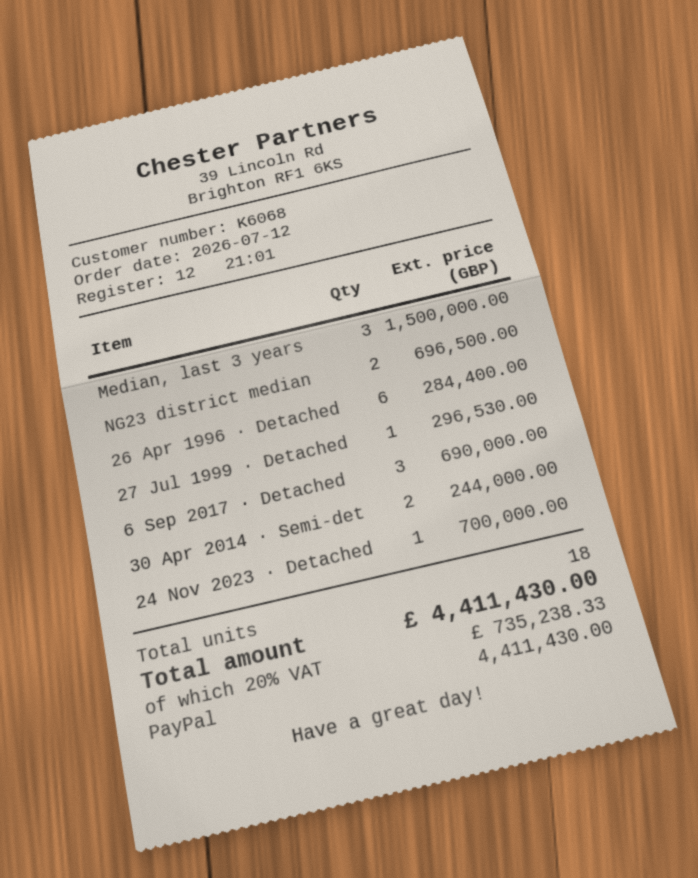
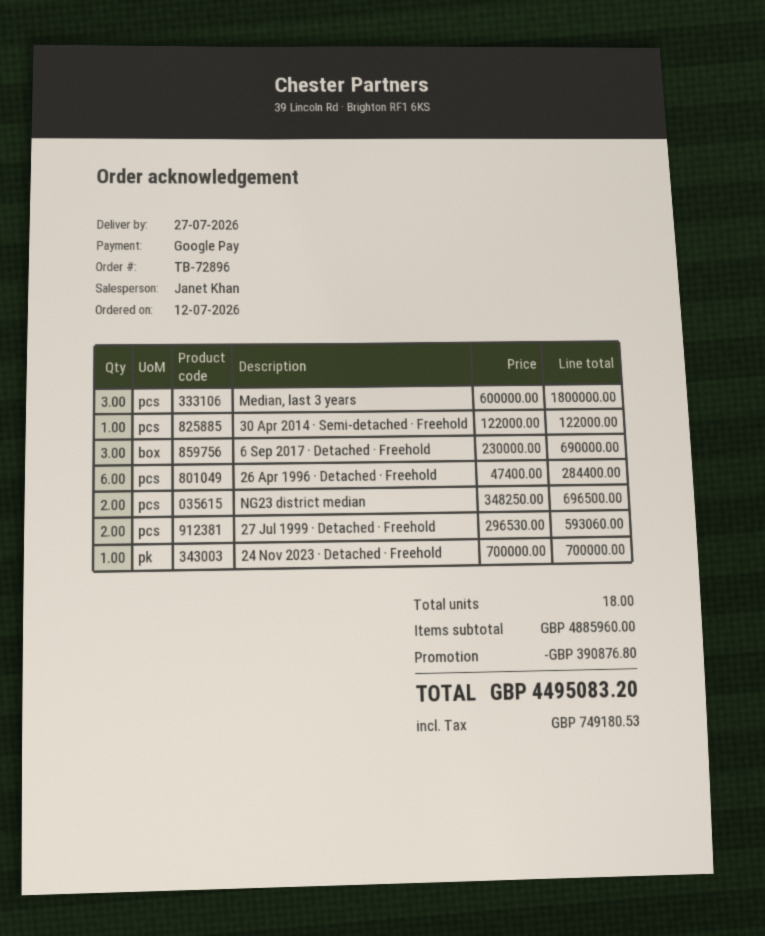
payment method: PayPal -> Google Pay
Median, last 3 years: 3 for 1500000.00 -> 3 for 1800000.00
27 Jul 1999 · Detached: 1 for 296530.00 -> 2 for 593060.00
30 Apr 2014 · Semi-det: 2 for 244000.00 -> 1 for 122000.00
discount: none -> 390876.80
tax: 735238.33 -> 749180.53
total: 4411430.00 -> 4495083.20

